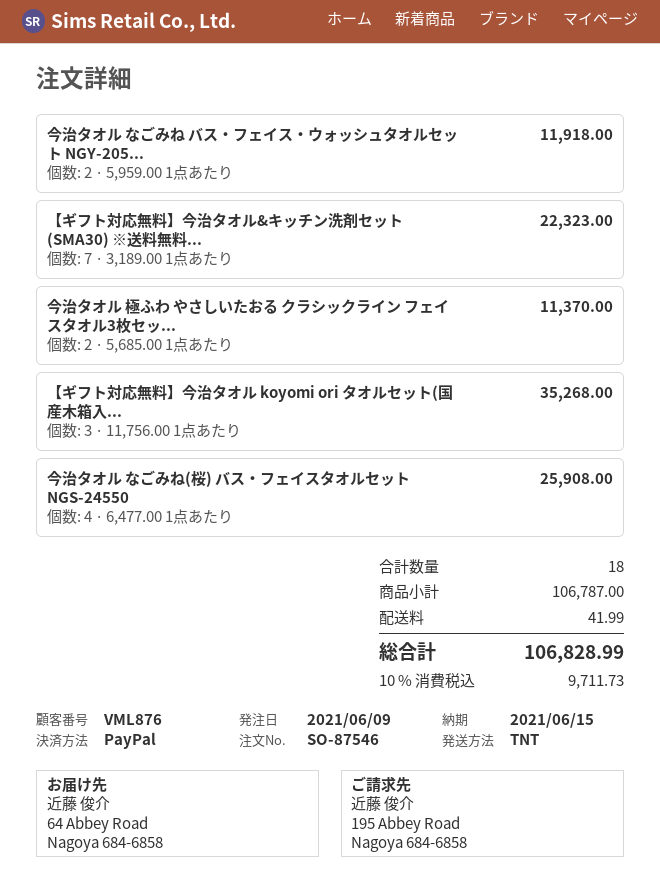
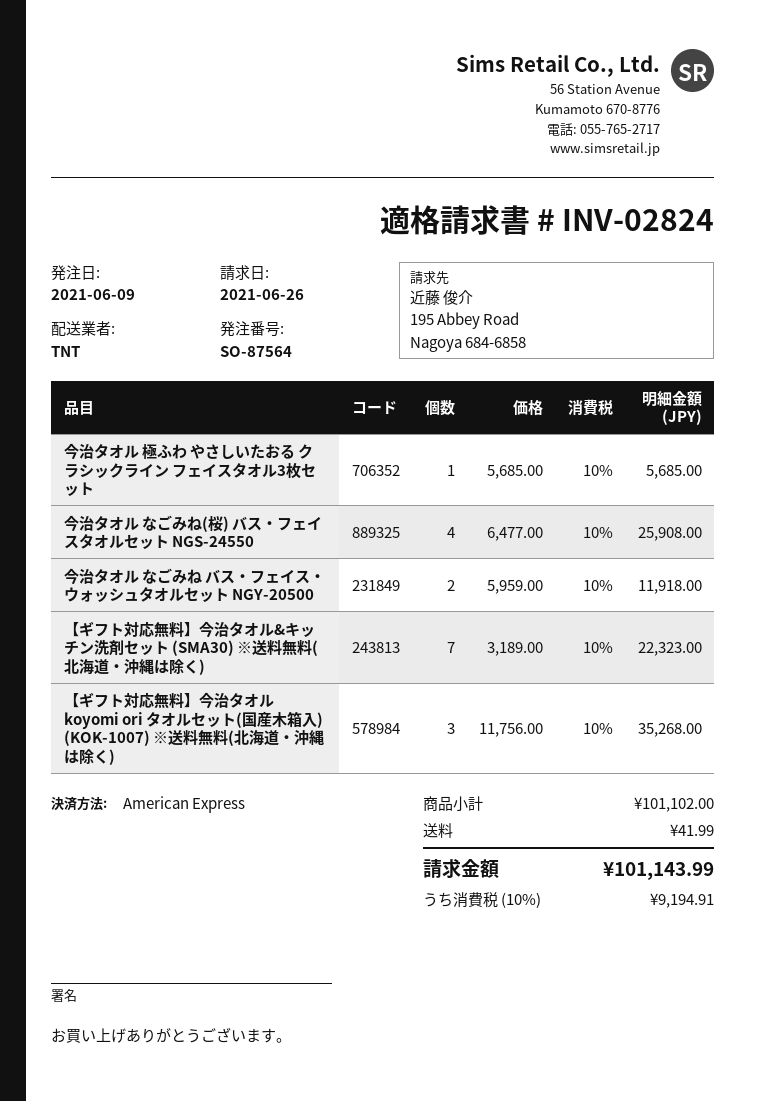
order number: SO-87546 -> SO-87564
payment method: PayPal -> American Express
今治タオル 極ふわ やさしいたおる クラシックライン フェイスタオル3枚セッ...: 2 x 5685.00 = 11370.00 -> 1 x 5685.00 = 5685.00
subtotal: 106787.00 -> 101102.00
tax: 10% = 9711.73 -> 10% = 9194.91
total: 106828.99 -> 101143.99

